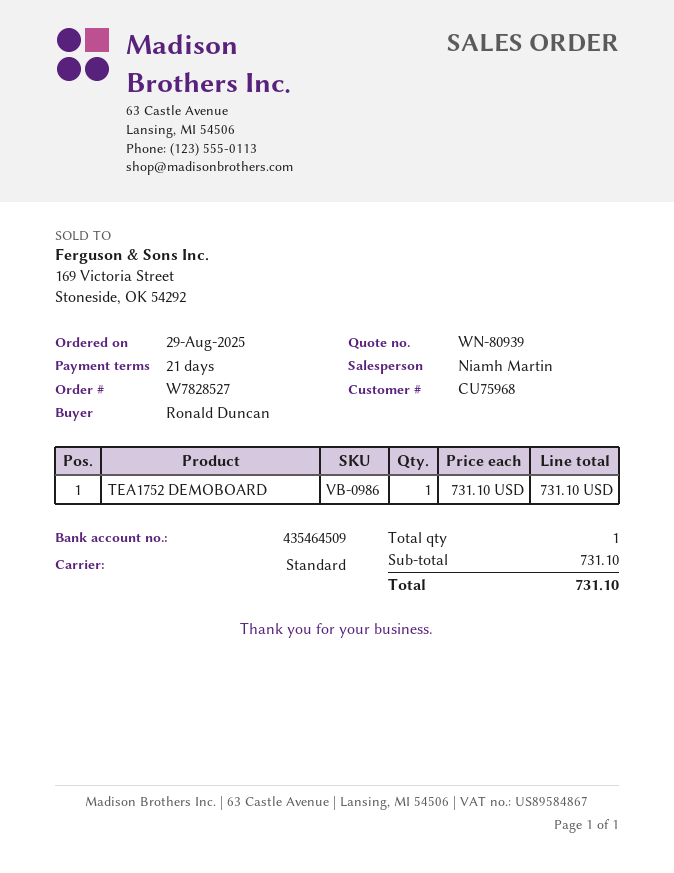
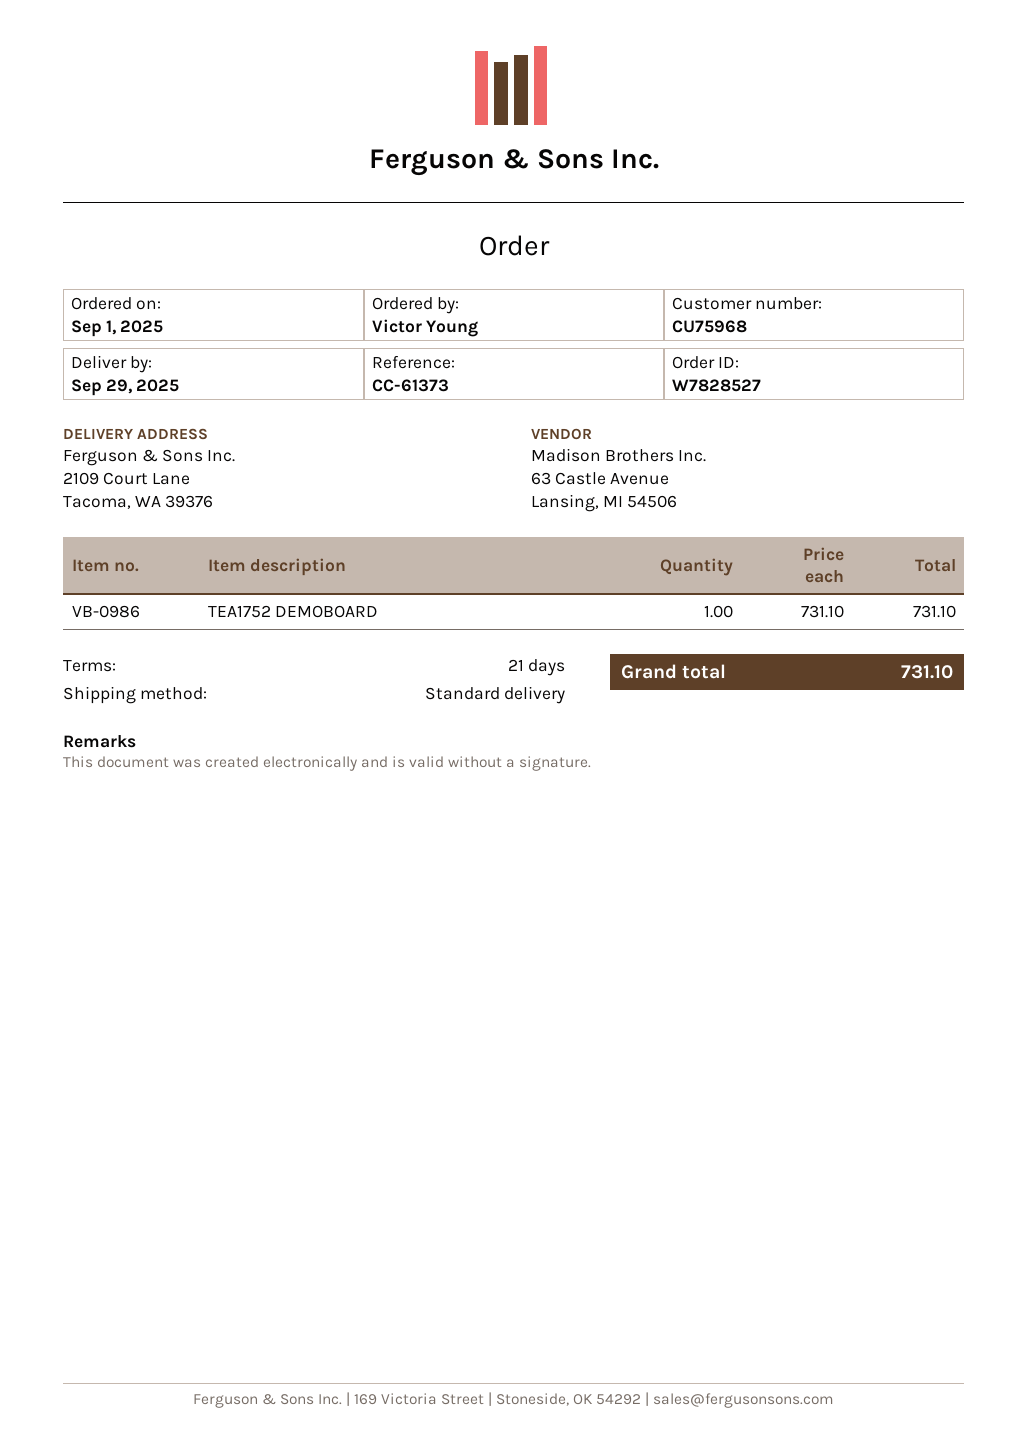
order date: 2025-08-29 -> 2025-09-01
ordered by: Ronald Duncan -> Victor Young

